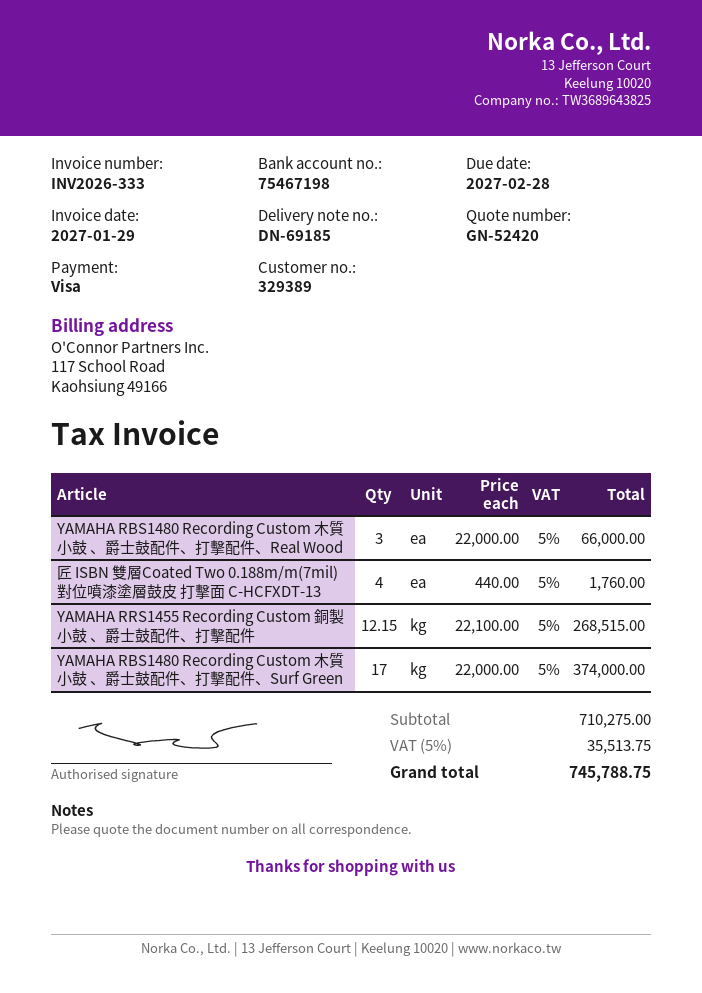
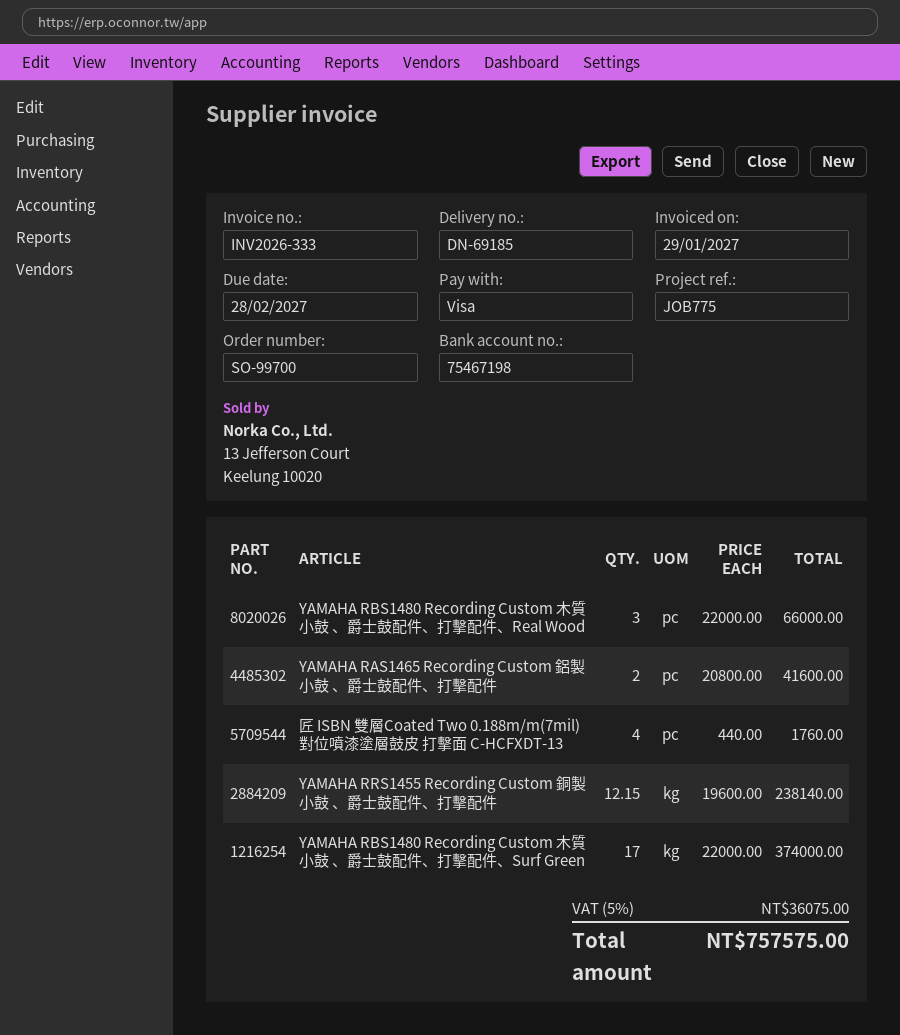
YAMAHA RRS1455 Recording Custom 銅製小鼓 、爵士鼓配件、打擊配件: 12.15 x 22100.00 = 268515.00 -> 12.15 x 19600.00 = 238140.00
YAMAHA RAS1465 Recording Custom 鋁製小鼓 、爵士鼓配件、打擊配件: none -> 2 x 20800.00 = 41600.00
tax: 5% = 35513.75 -> 5% = 36075.00
total: 745788.75 -> 757575.00

